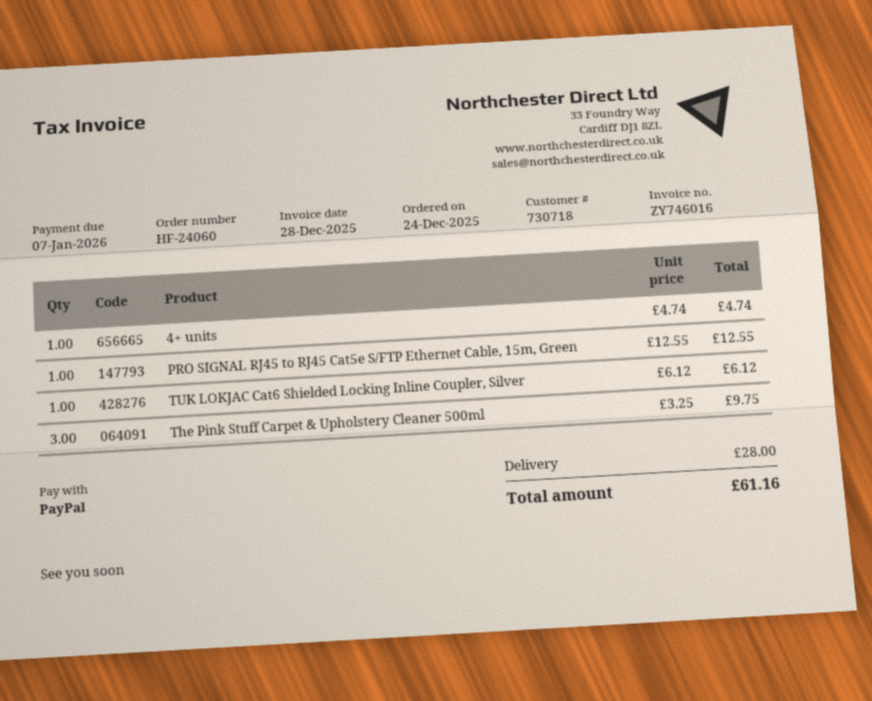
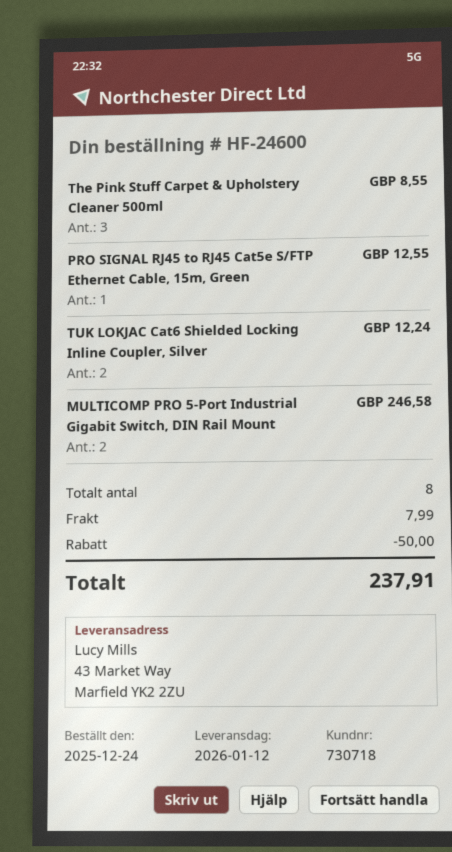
order number: HF-24060 -> HF-24600
4+ units: 1 for 4.74 -> none
TUK LOKJAC Cat6 Shielded Locking Inline Coupler, Silver: 1 for 6.12 -> 2 for 12.24
The Pink Stuff Carpet & Upholstery Cleaner 500ml: 3 for 9.75 -> 3 for 8.55
MULTICOMP PRO 5-Port Industrial Gigabit Switch, DIN Rail Mount: none -> 2 for 246.58
discount: none -> 50.00
shipping: 28.00 -> 7.99
total: 61.16 -> 237.91

